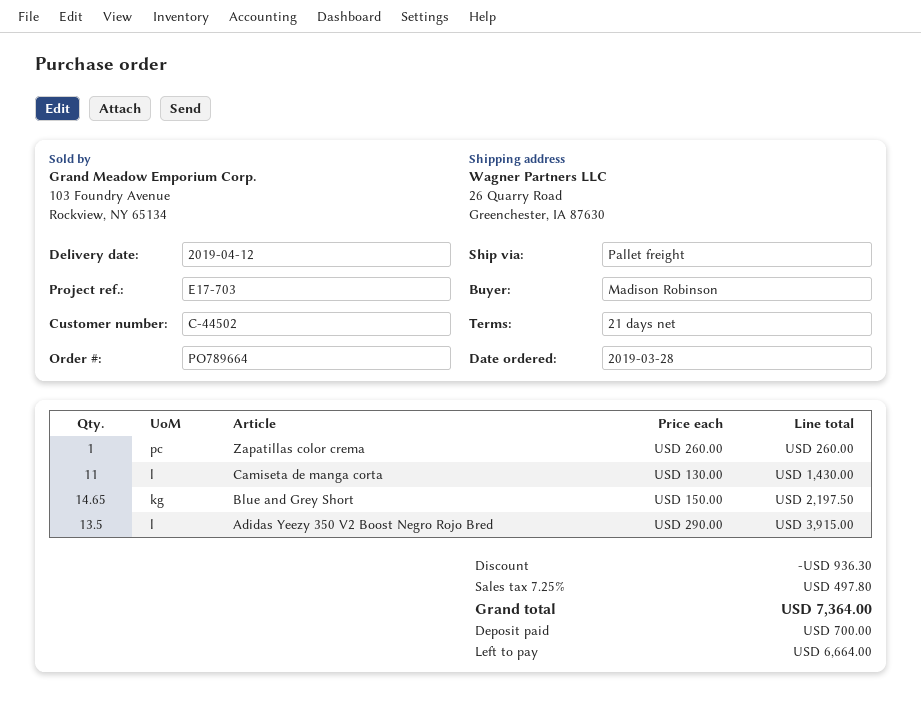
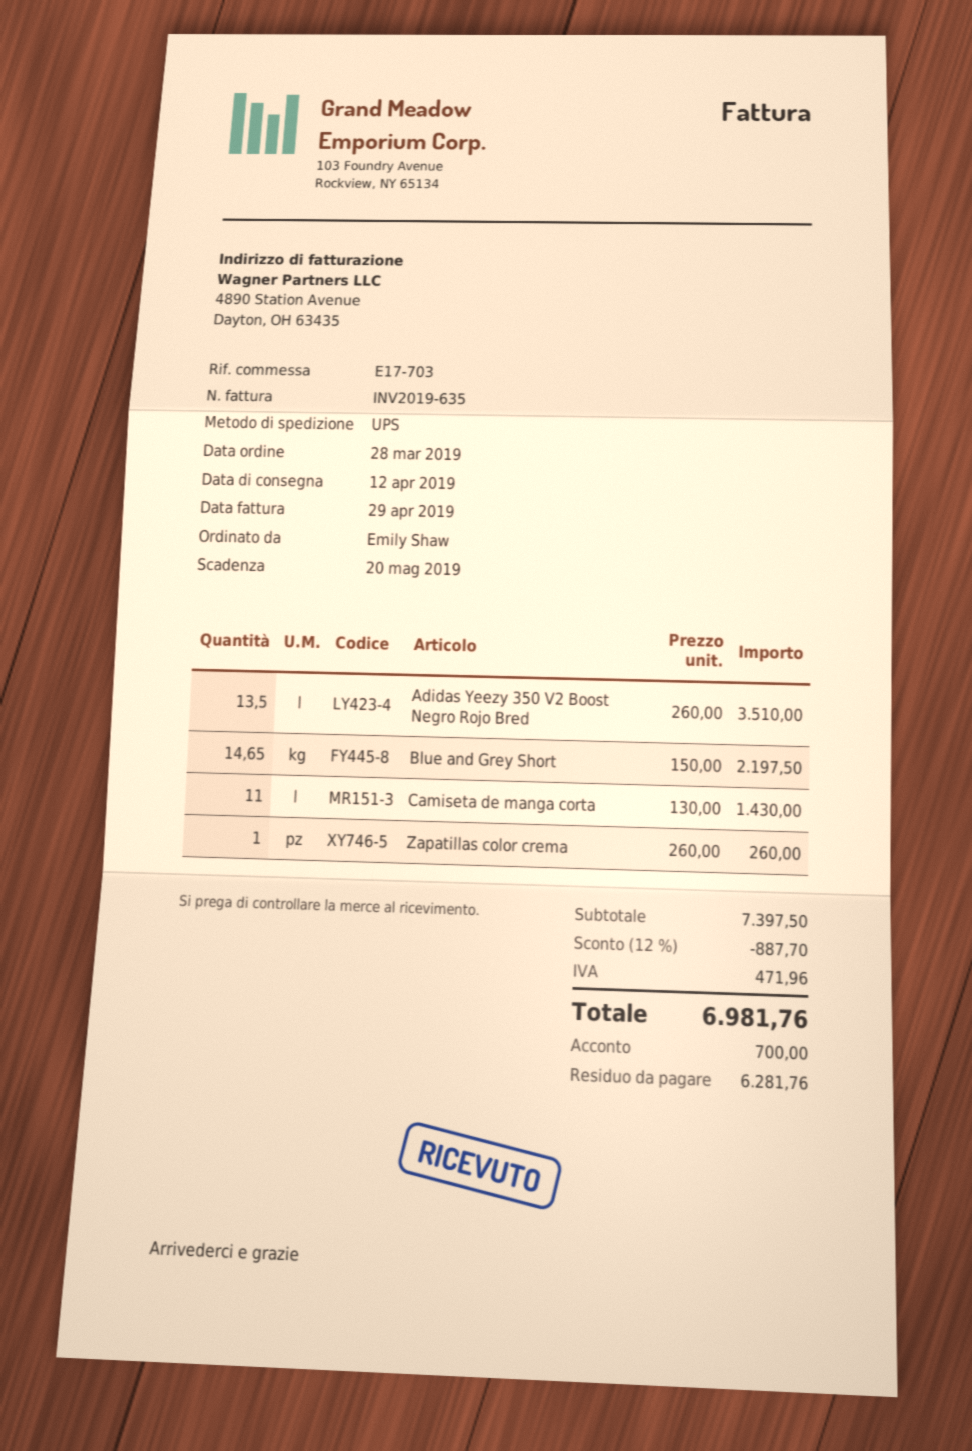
ordered by: Madison Robinson -> Emily Shaw
shipping method: pallet freight -> UPS
Adidas Yeezy 350 V2 Boost Negro Rojo Bred: 13.5 x 290.00 = 3915.00 -> 13.5 x 260.00 = 3510.00
discount: 936.30 -> 887.70
tax: 497.80 -> 471.96
total: 7364.00 -> 6981.76
balance: 6664.00 -> 6281.76

